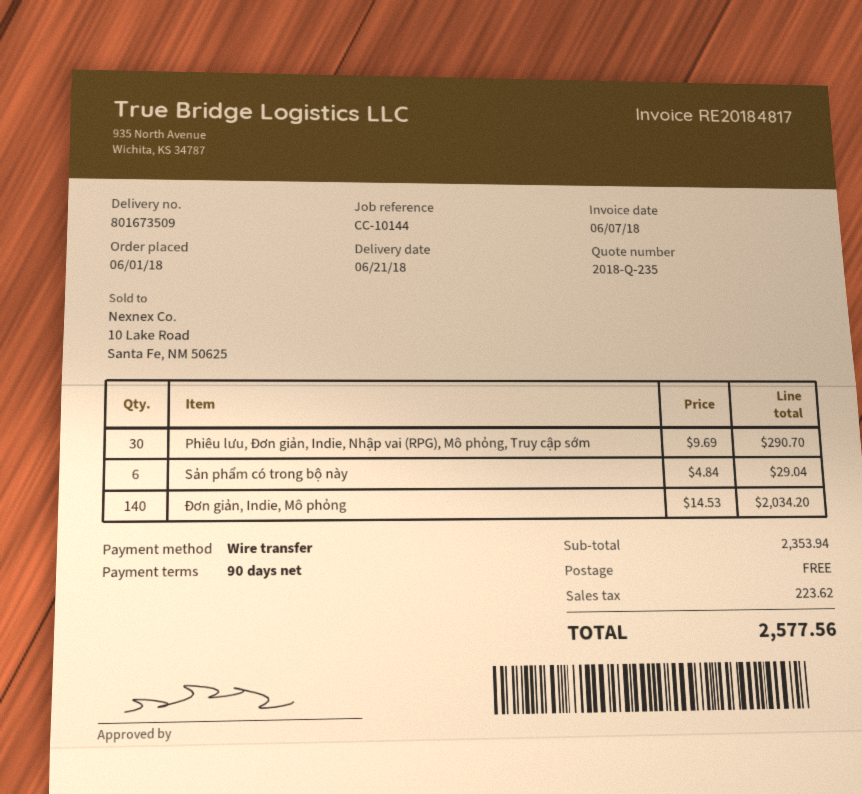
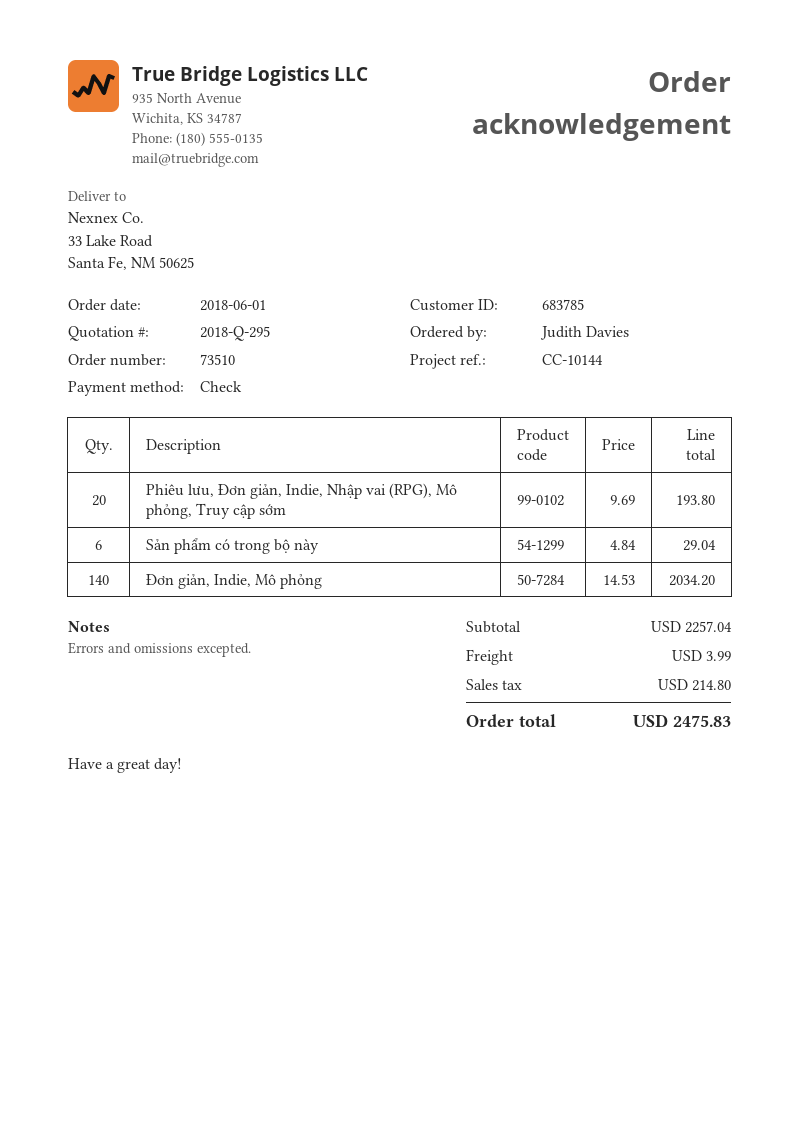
quote number: 2018-Q-235 -> 2018-Q-295
payment method: bank transfer -> cheque
Phiêu lưu, Đơn giản, Indie, Nhập vai (RPG), Mô phỏng, Truy cập sớm: 30 x 9.69 = 290.70 -> 20 x 9.69 = 193.80
subtotal: 2353.94 -> 2257.04
shipping: 0.00 -> 3.99
tax: 223.62 -> 214.80
total: 2577.56 -> 2475.83

